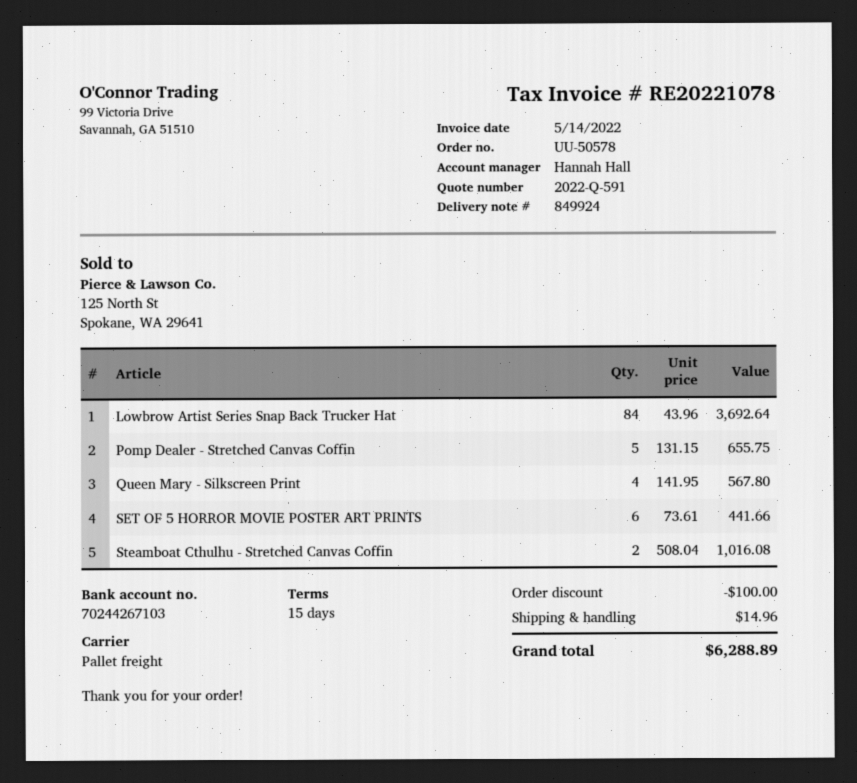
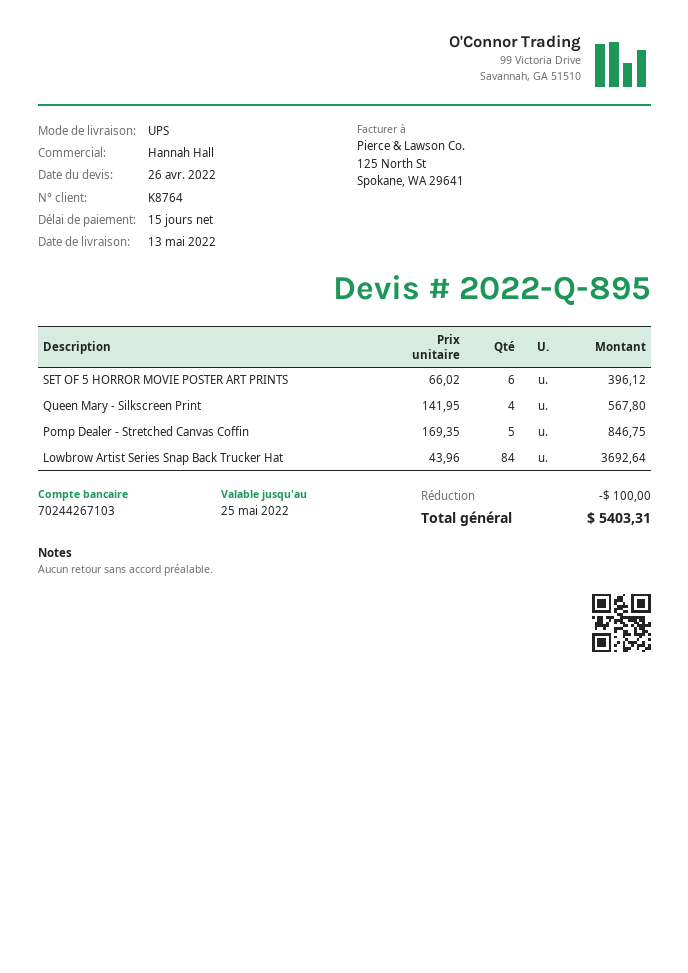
quote number: 2022-Q-591 -> 2022-Q-895
shipping method: pallet freight -> UPS
Pomp Dealer - Stretched Canvas Coffin: 5 x 131.15 = 655.75 -> 5 x 169.35 = 846.75
SET OF 5 HORROR MOVIE POSTER ART PRINTS: 6 x 73.61 = 441.66 -> 6 x 66.02 = 396.12
Steamboat Cthulhu - Stretched Canvas Coffin: 2 x 508.04 = 1016.08 -> none
shipping: 14.96 -> none
total: 6288.89 -> 5403.31

